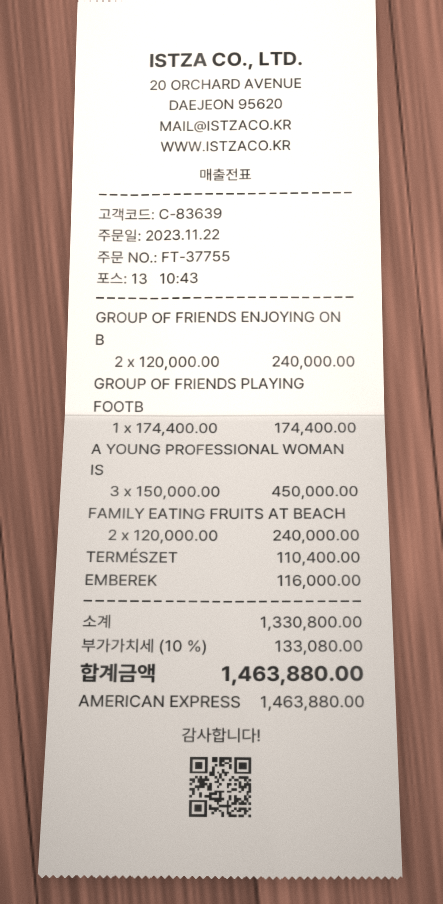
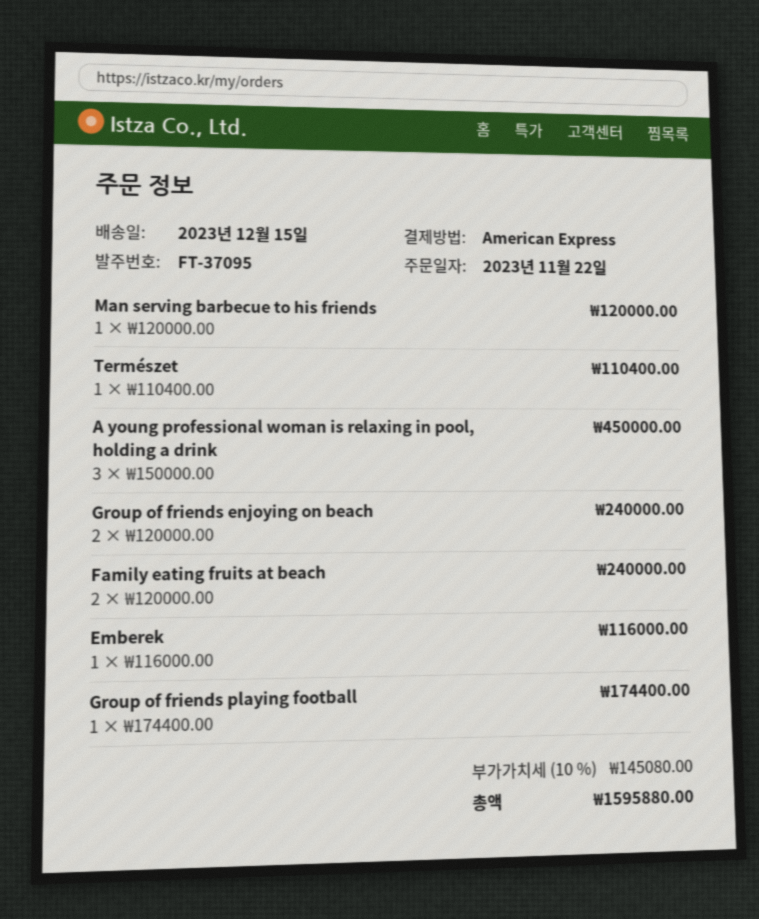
order number: FT-37755 -> FT-37095
Man serving barbecue to his friends: none -> 1 x 120000.00 = 120000.00
tax: 10% = 133080.00 -> 10% = 145080.00
total: 1463880.00 -> 1595880.00

